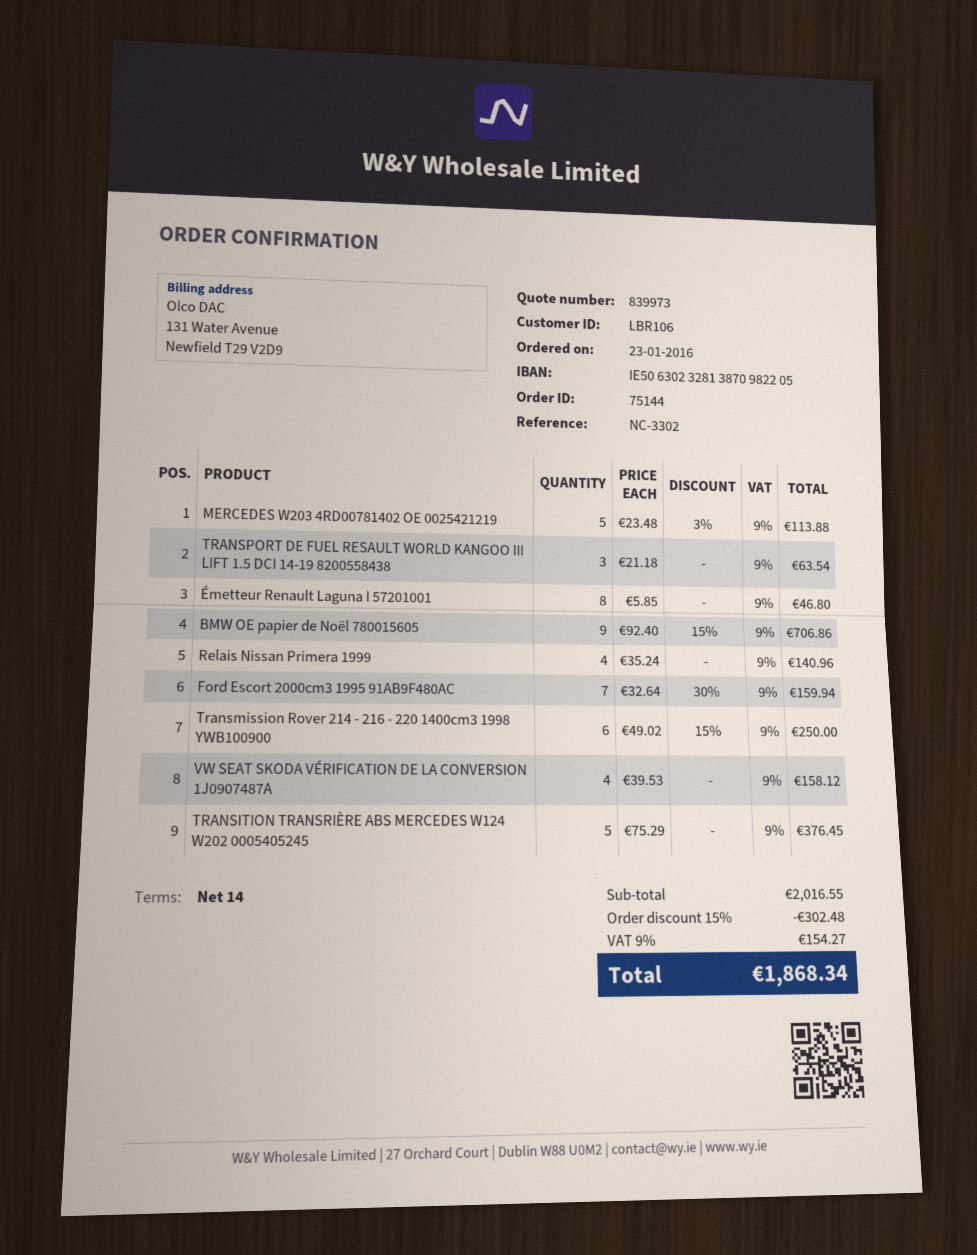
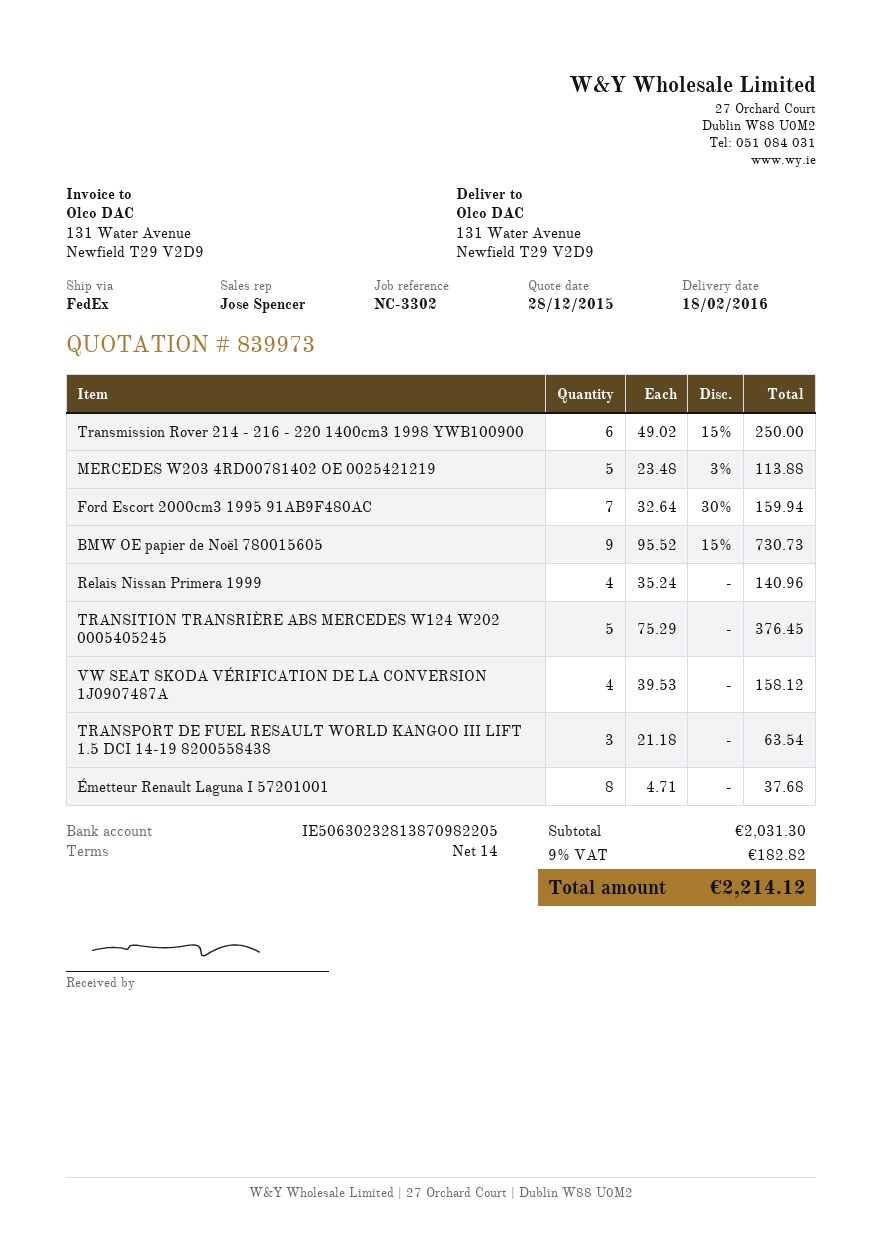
Émetteur Renault Laguna I 57201001: 8 x 5.85 = 46.80 -> 8 x 4.71 = 37.68
BMW OE papier de Noël 780015605: 9 x 92.40 - 15% = 706.86 -> 9 x 95.52 - 15% = 730.73
subtotal: 2016.55 -> 2031.30
discount: 15% = 302.48 -> none
tax: 9% = 154.27 -> 9% = 182.82
total: 1868.34 -> 2214.12

